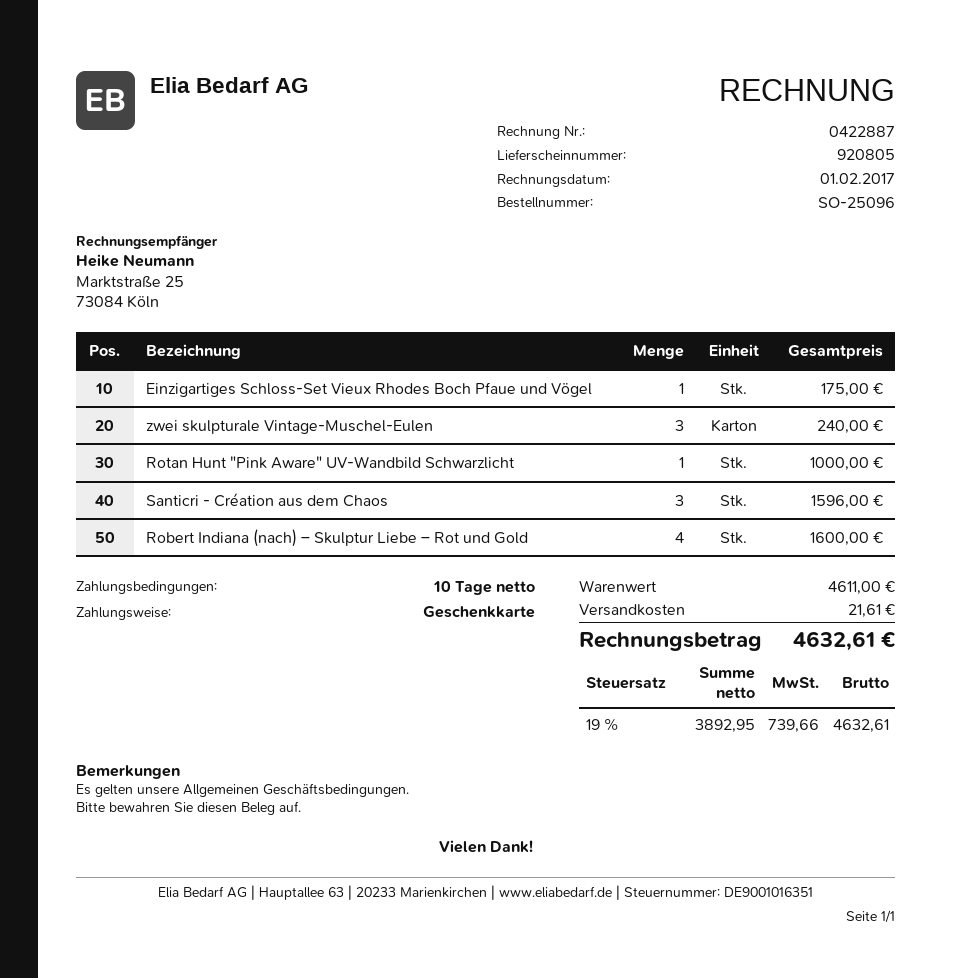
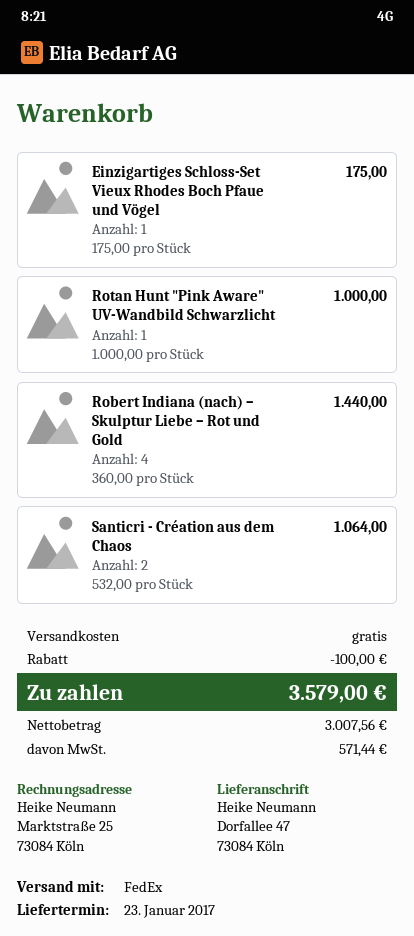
zwei skulpturale Vintage-Muschel-Eulen: 3 for 240.00 -> none
Santicri - Création aus dem Chaos: 3 for 1596.00 -> 2 for 1064.00
Robert Indiana (nach) – Skulptur Liebe – Rot und Gold: 4 for 1600.00 -> 4 for 1440.00
discount: none -> 100.00
shipping: 21.61 -> 0.00
net: 3892.95 -> 3007.56
tax: 739.66 -> 571.44
total: 4632.61 -> 3579.00

